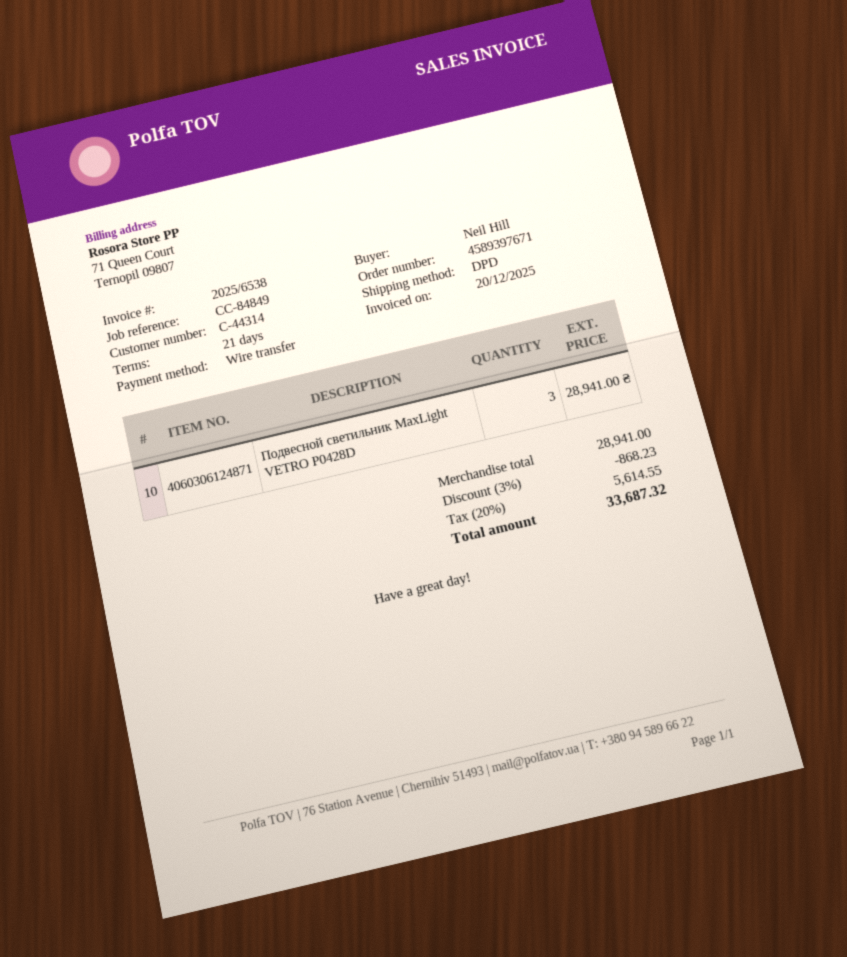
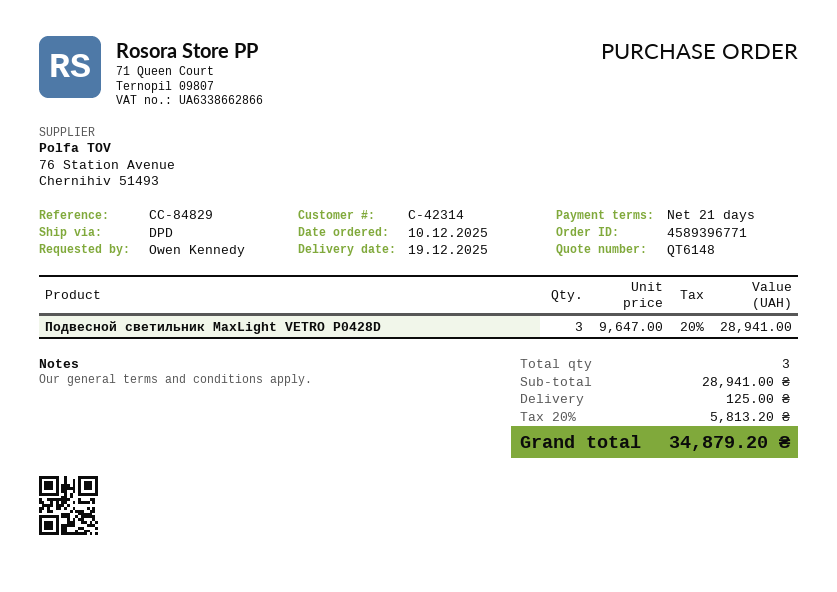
order number: 4589397671 -> 4589396771
customer number: C-44314 -> C-42314
reference: CC-84849 -> CC-84829
ordered by: Neil Hill -> Owen Kennedy
discount: 3% = 868.23 -> none
shipping: none -> 125.00
tax: 20% = 5614.55 -> 20% = 5813.20
total: 33687.32 -> 34879.20

